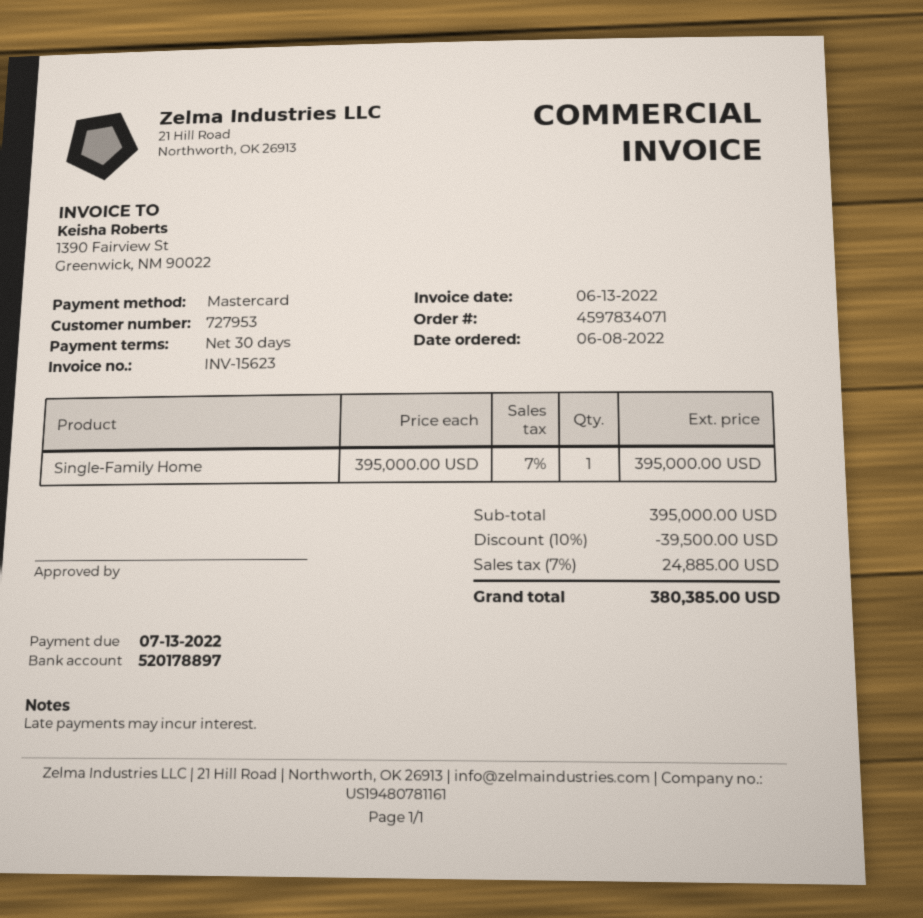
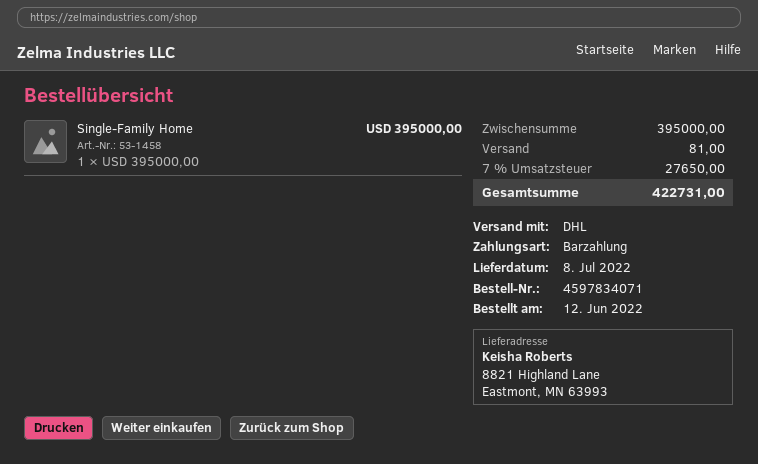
order date: 2022-06-08 -> 2022-06-12
payment method: Mastercard -> cash
discount: 10% = 39500.00 -> none
shipping: none -> 81.00
tax: 7% = 24885.00 -> 7% = 27650.00
total: 380385.00 -> 422731.00

